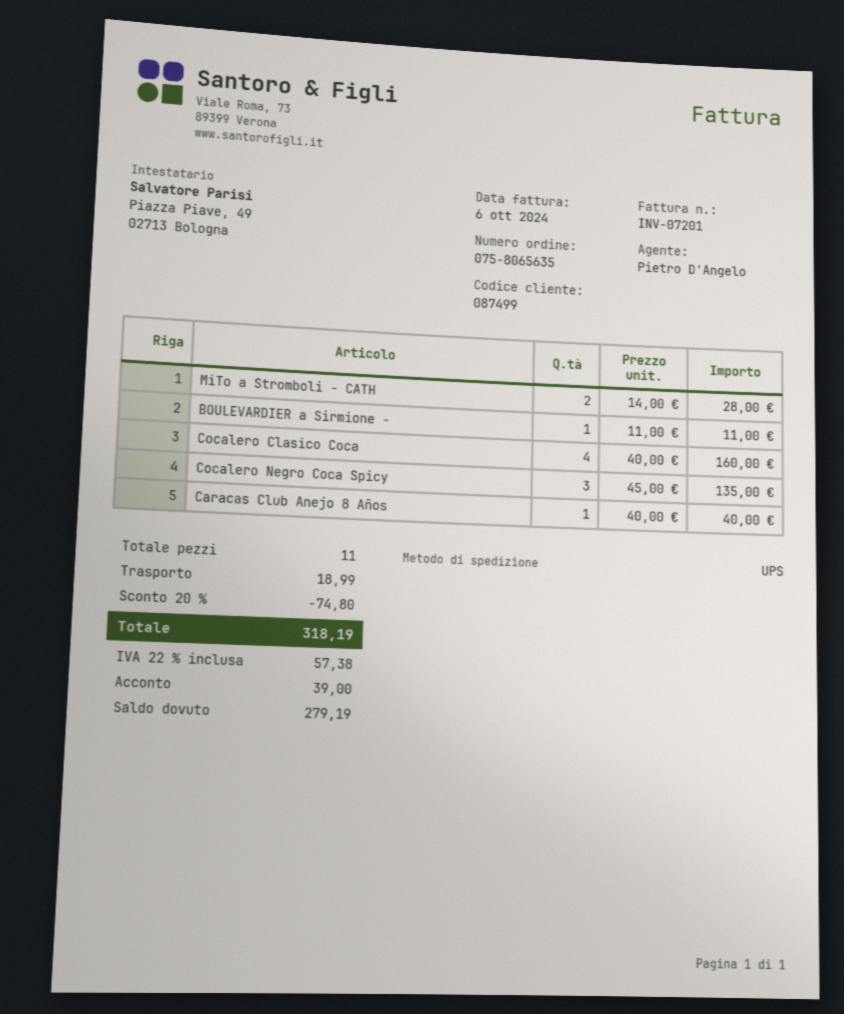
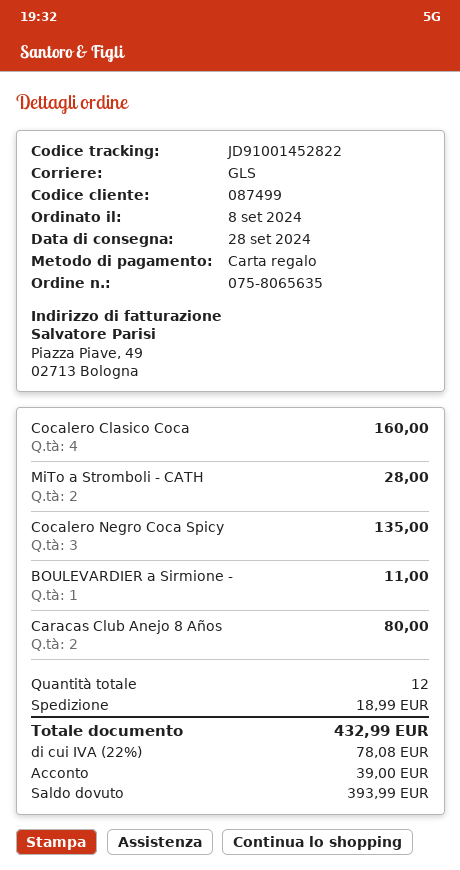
shipping method: UPS -> GLS
Caracas Club Anejo 8 Años: 1 for 40.00 -> 2 for 80.00
total quantity: 11 -> 12
discount: 20% = 74.80 -> none
tax: 22% = 57.38 -> 22% = 78.08
total: 318.19 -> 432.99
balance: 279.19 -> 393.99

